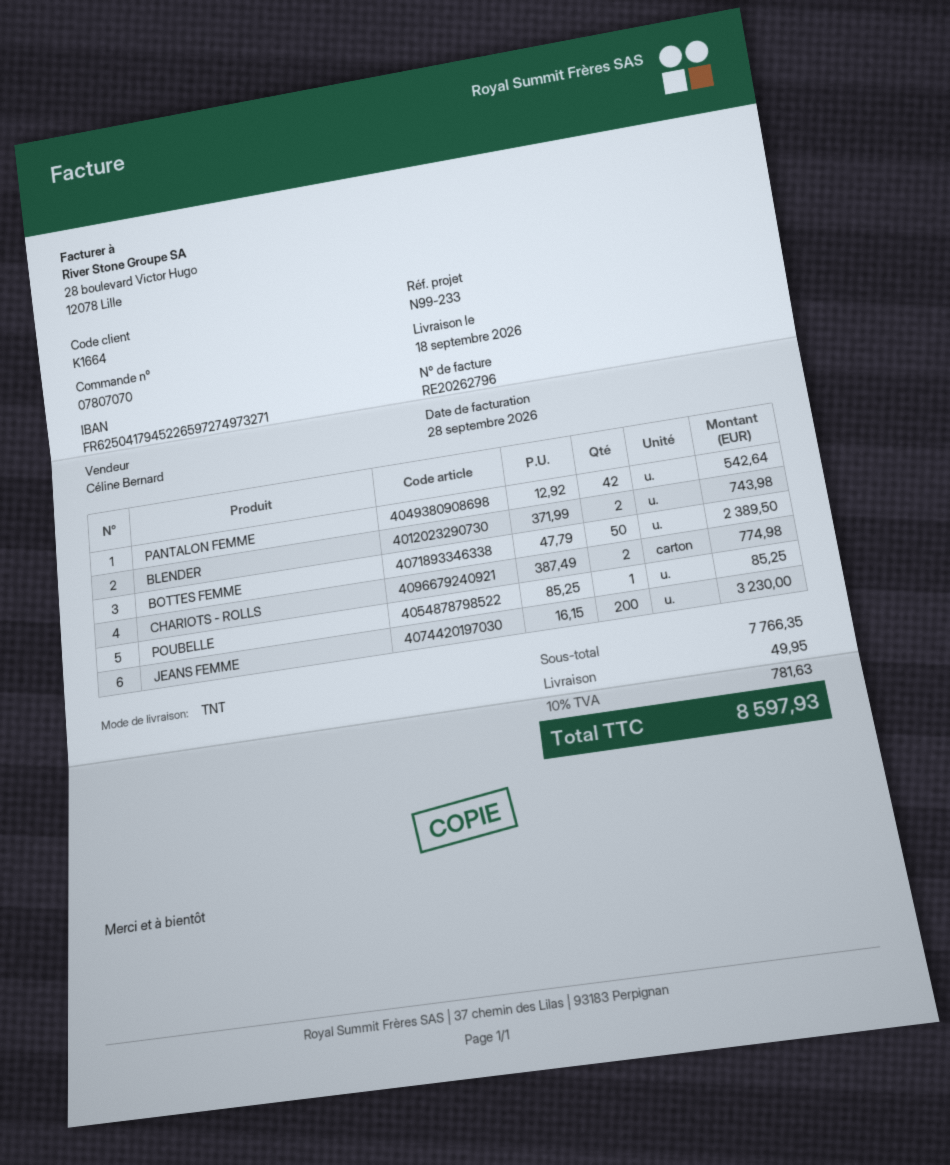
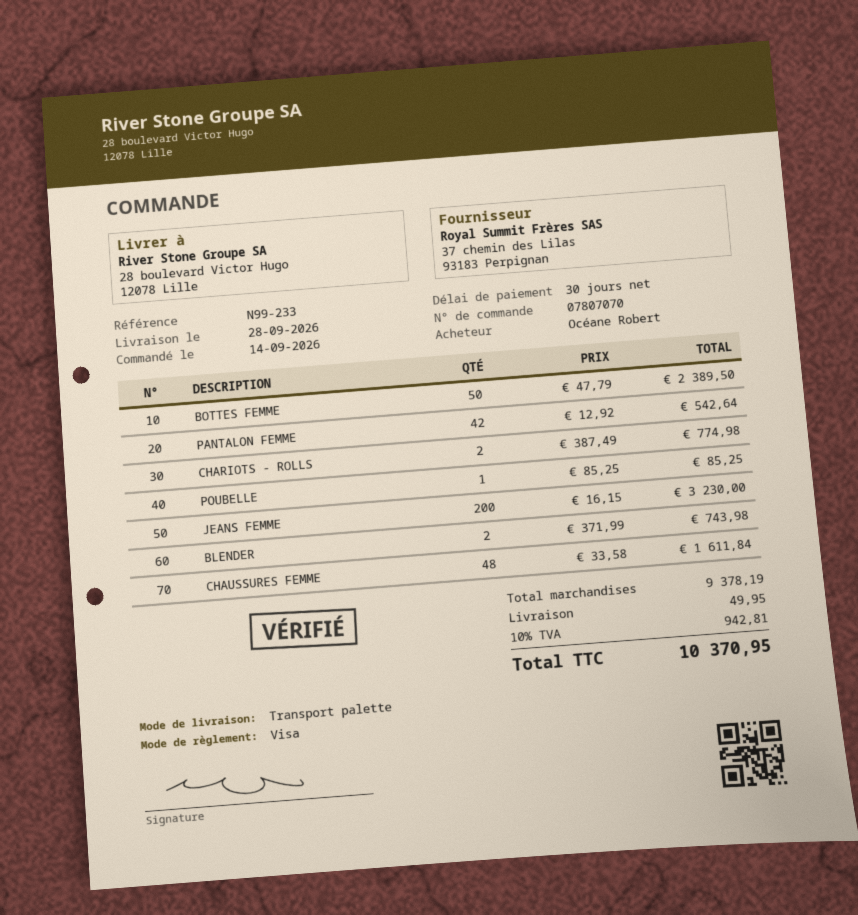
delivery date: 2026-09-18 -> 2026-09-28
shipping method: TNT -> pallet freight
CHAUSSURES FEMME: none -> 48 x 33.58 = 1611.84
subtotal: 7766.35 -> 9378.19
tax: 10% = 781.63 -> 10% = 942.81
total: 8597.93 -> 10370.95

